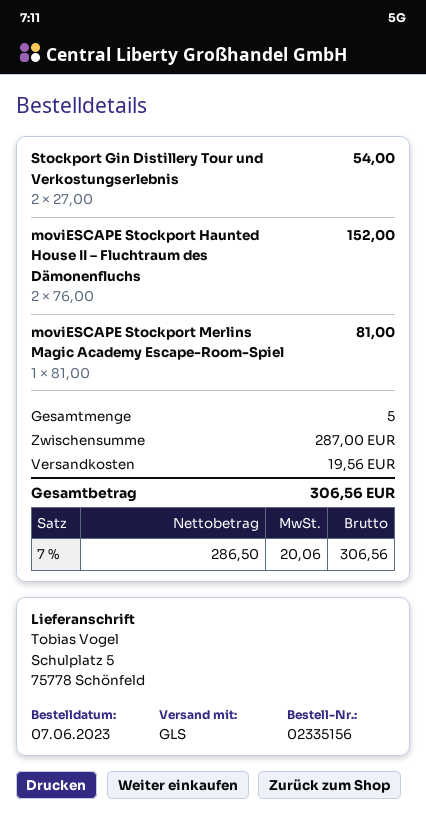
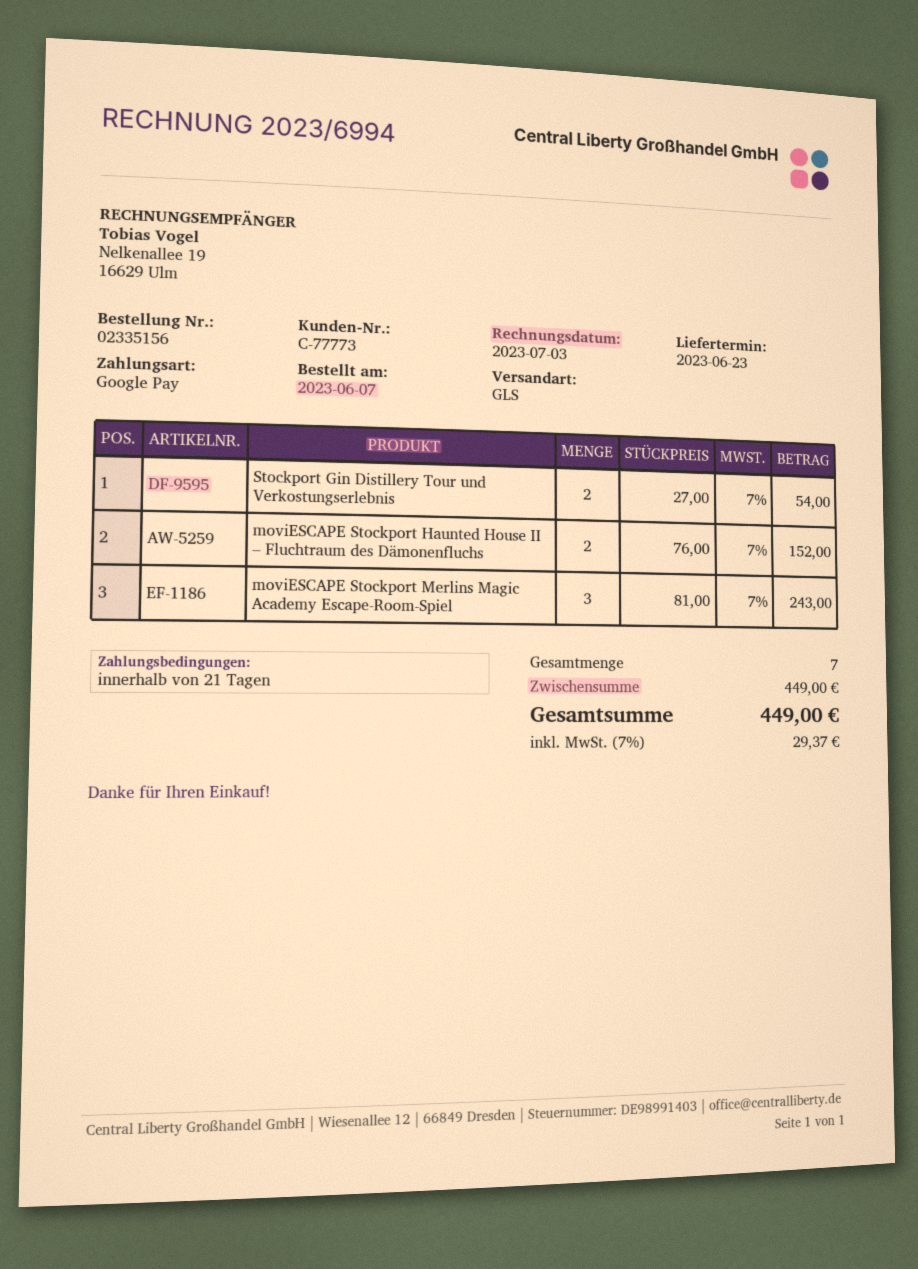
moviESCAPE Stockport Merlins Magic Academy Escape-Room-Spiel: 1 x 81.00 = 81.00 -> 3 x 81.00 = 243.00
total quantity: 5 -> 7
subtotal: 287.00 -> 449.00
shipping: 19.56 -> none
tax: 7% = 20.06 -> 7% = 29.37
total: 306.56 -> 449.00

